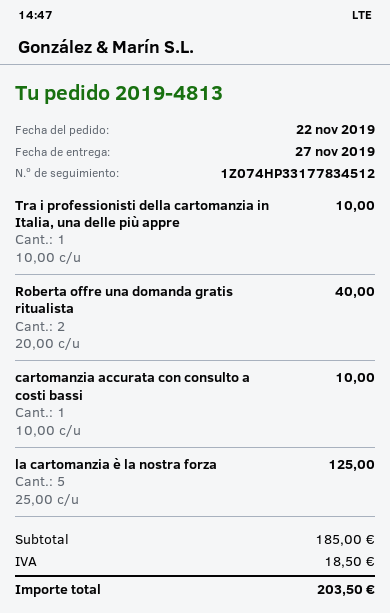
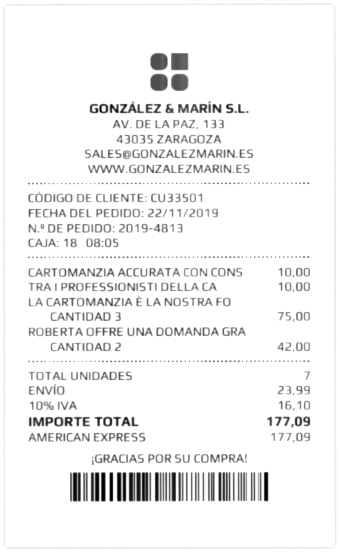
Roberta offre una domanda gratis ritualista: 2 for 40.00 -> 2 for 42.00
la cartomanzia è la nostra forza: 5 for 125.00 -> 3 for 75.00
shipping: none -> 23.99
tax: 18.50 -> 16.10
total: 203.50 -> 177.09

